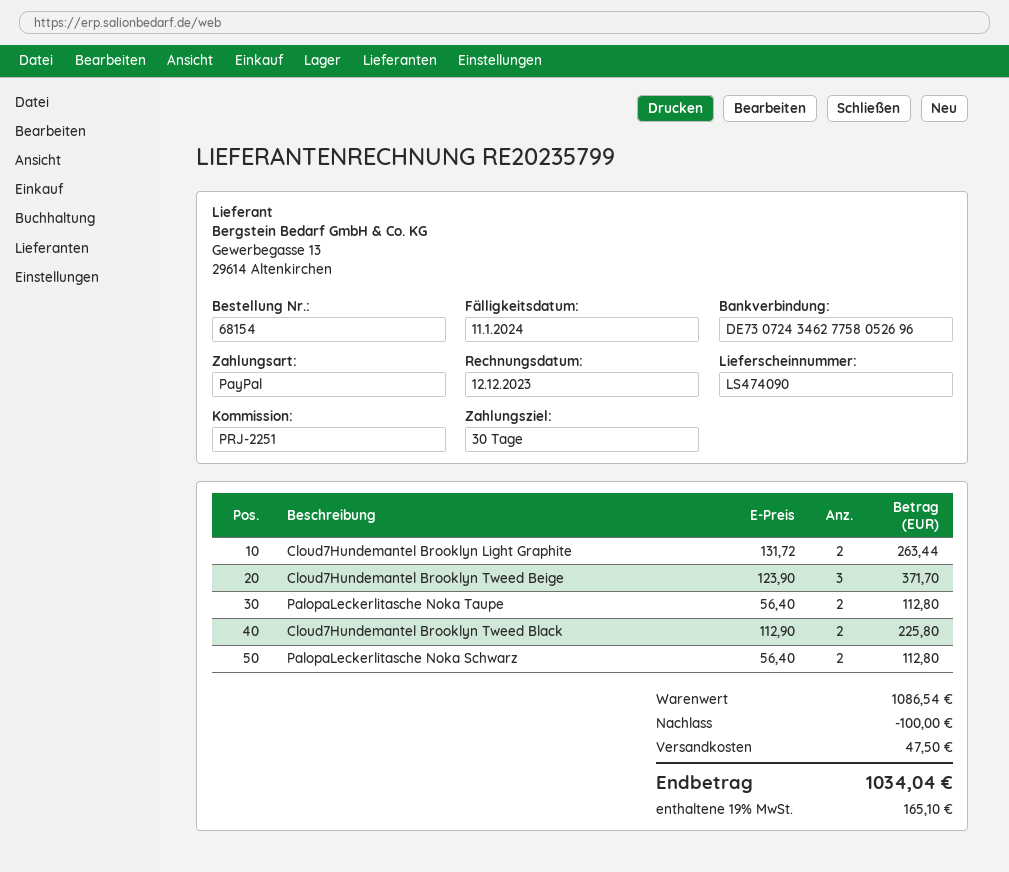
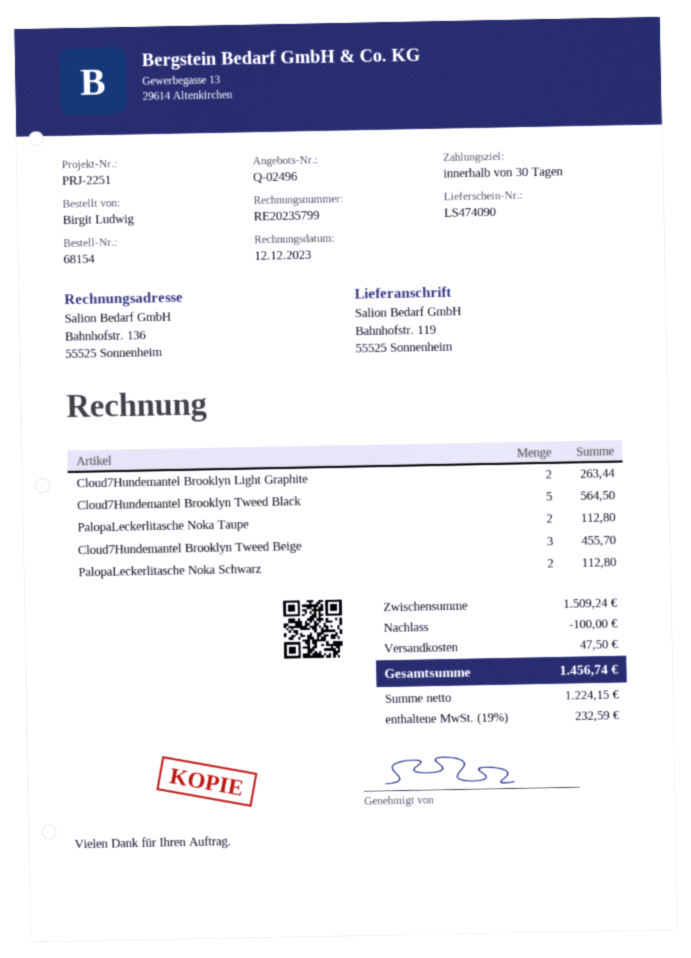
Cloud7Hundemantel Brooklyn Tweed Beige: 3 for 371.70 -> 3 for 455.70
Cloud7Hundemantel Brooklyn Tweed Black: 2 for 225.80 -> 5 for 564.50
subtotal: 1086.54 -> 1509.24
tax: 19% = 165.10 -> 19% = 232.59
total: 1034.04 -> 1456.74

